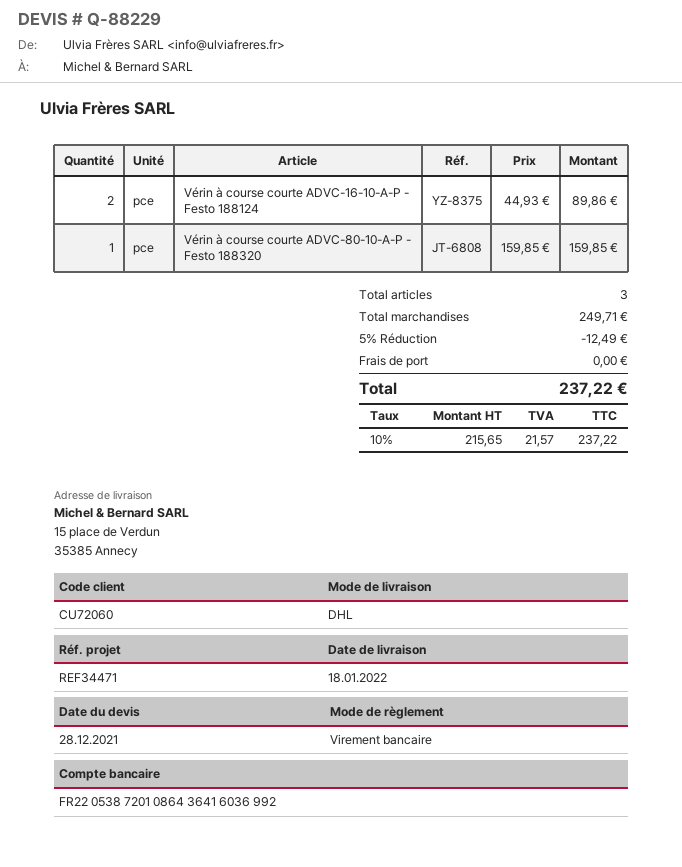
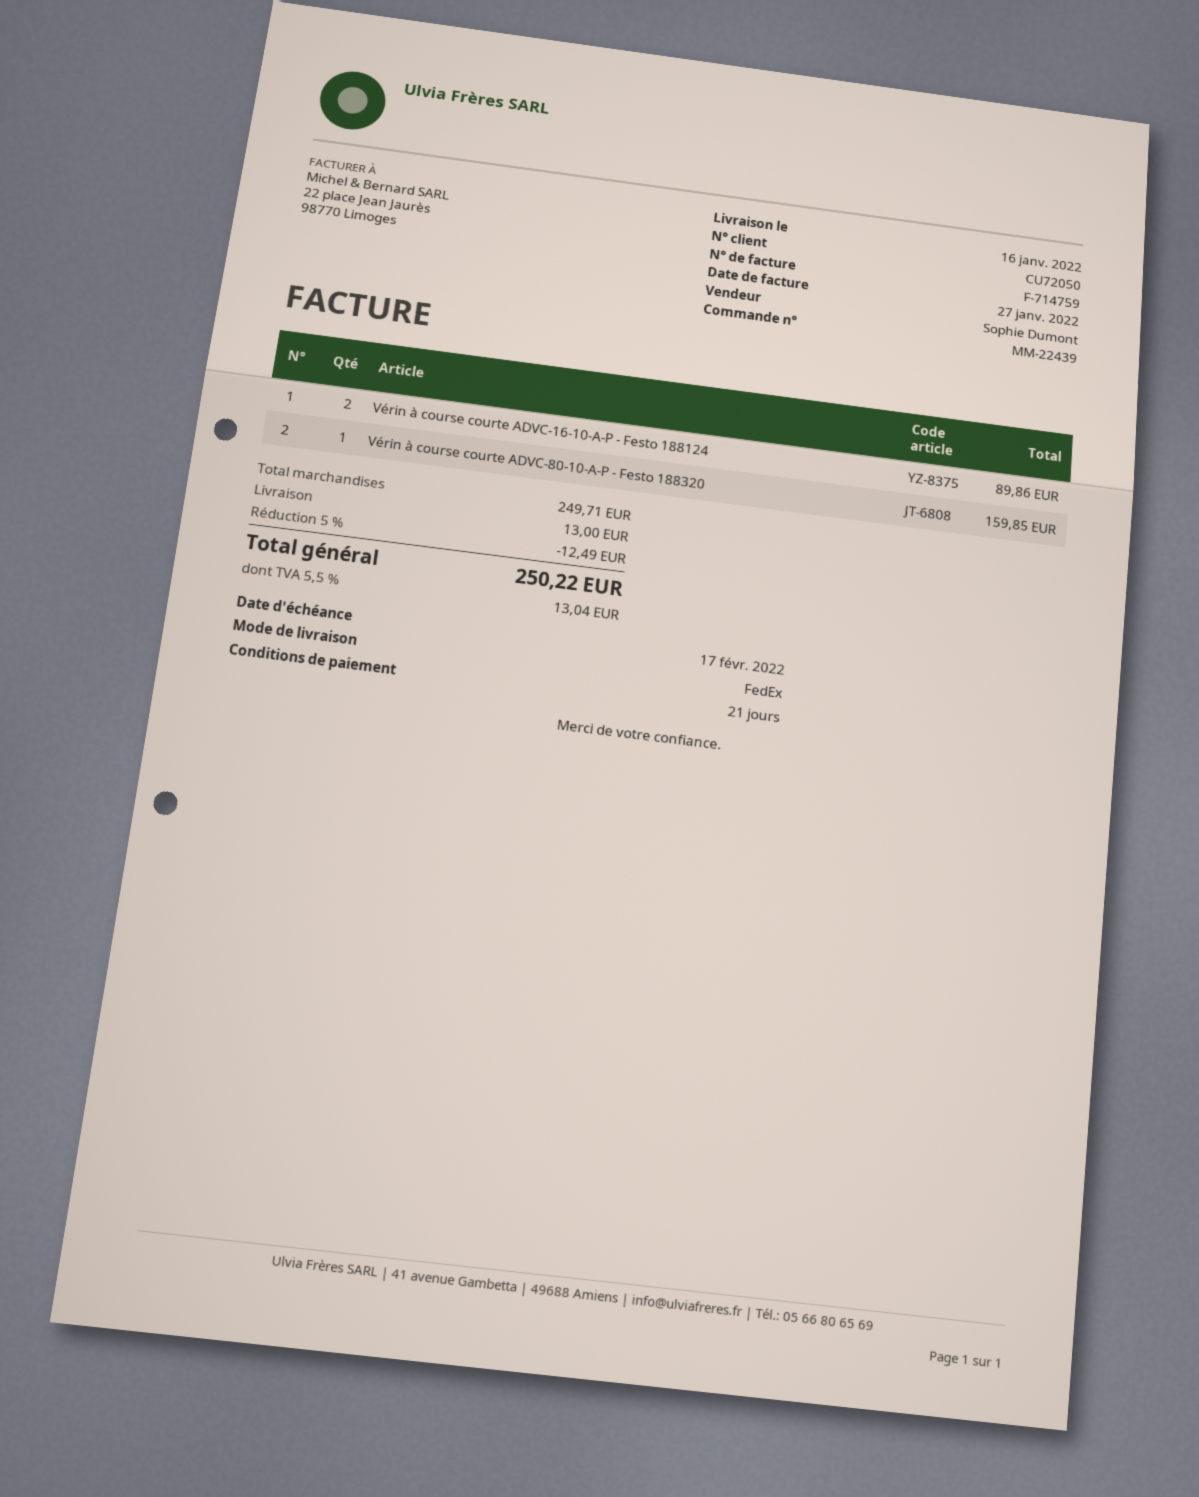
delivery date: 2022-01-18 -> 2022-01-16
customer number: CU72060 -> CU72050
shipping method: DHL -> FedEx
shipping: 0.00 -> 13.00
tax: 10% = 21.57 -> 5.5% = 13.04
total: 237.22 -> 250.22

